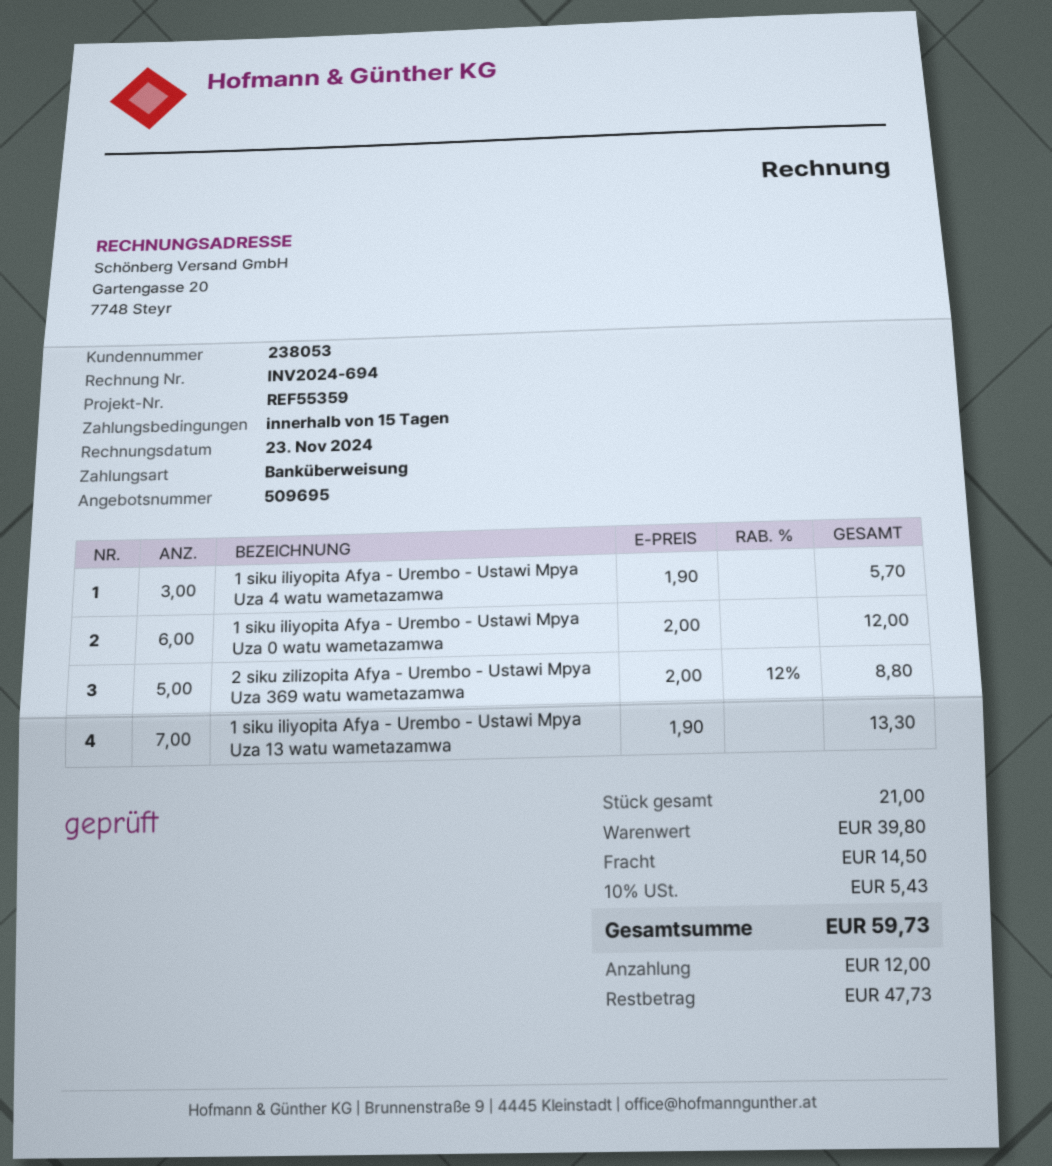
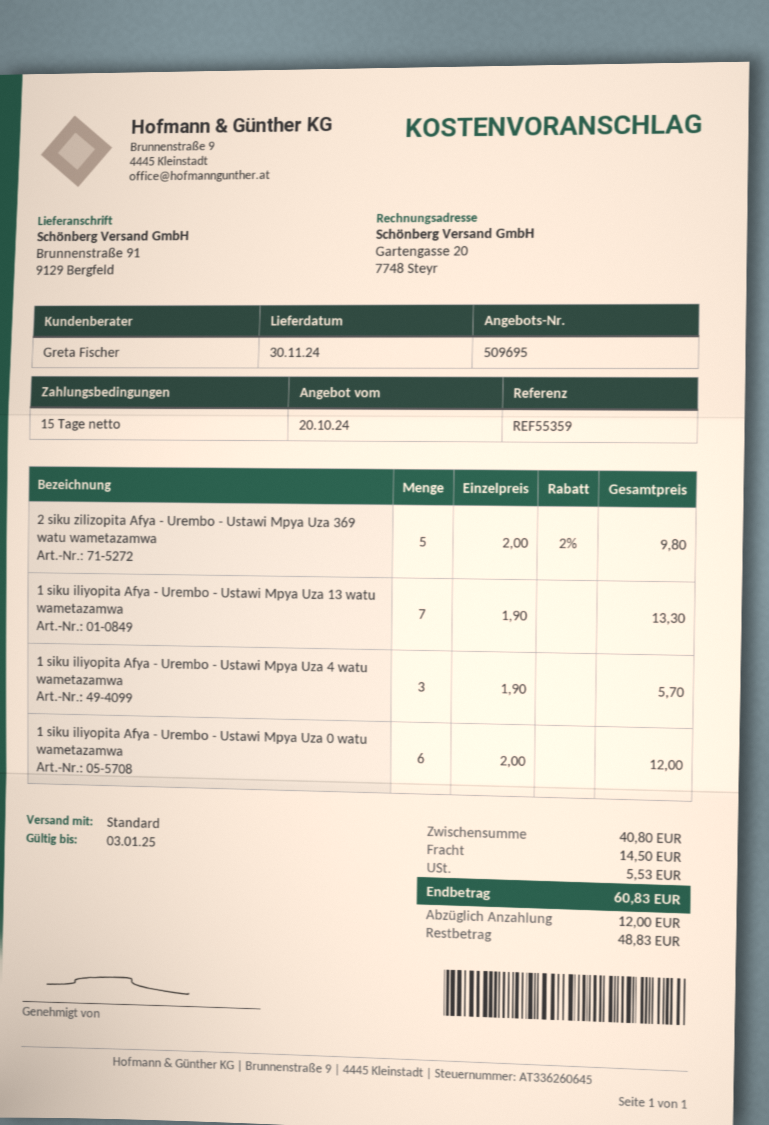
2 siku zilizopita Afya - Urembo - Ustawi Mpya Uza 369 watu wametazamwa: 5 x 2.00 - 12% = 8.80 -> 5 x 2.00 - 2% = 9.80
subtotal: 39.80 -> 40.80
tax: 5.43 -> 5.53
total: 59.73 -> 60.83
balance: 47.73 -> 48.83

